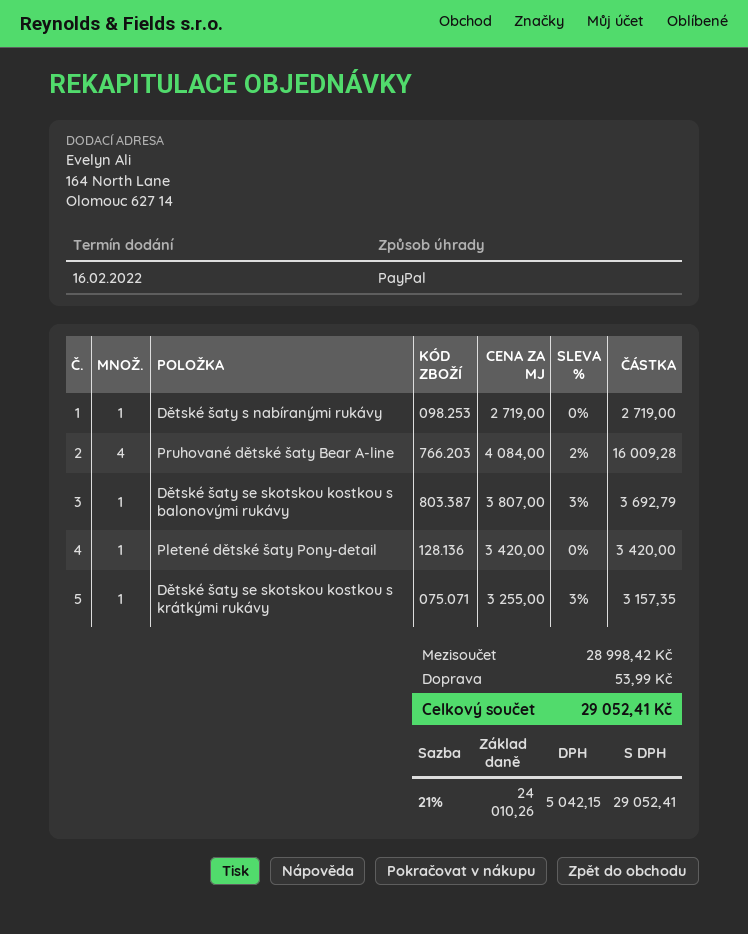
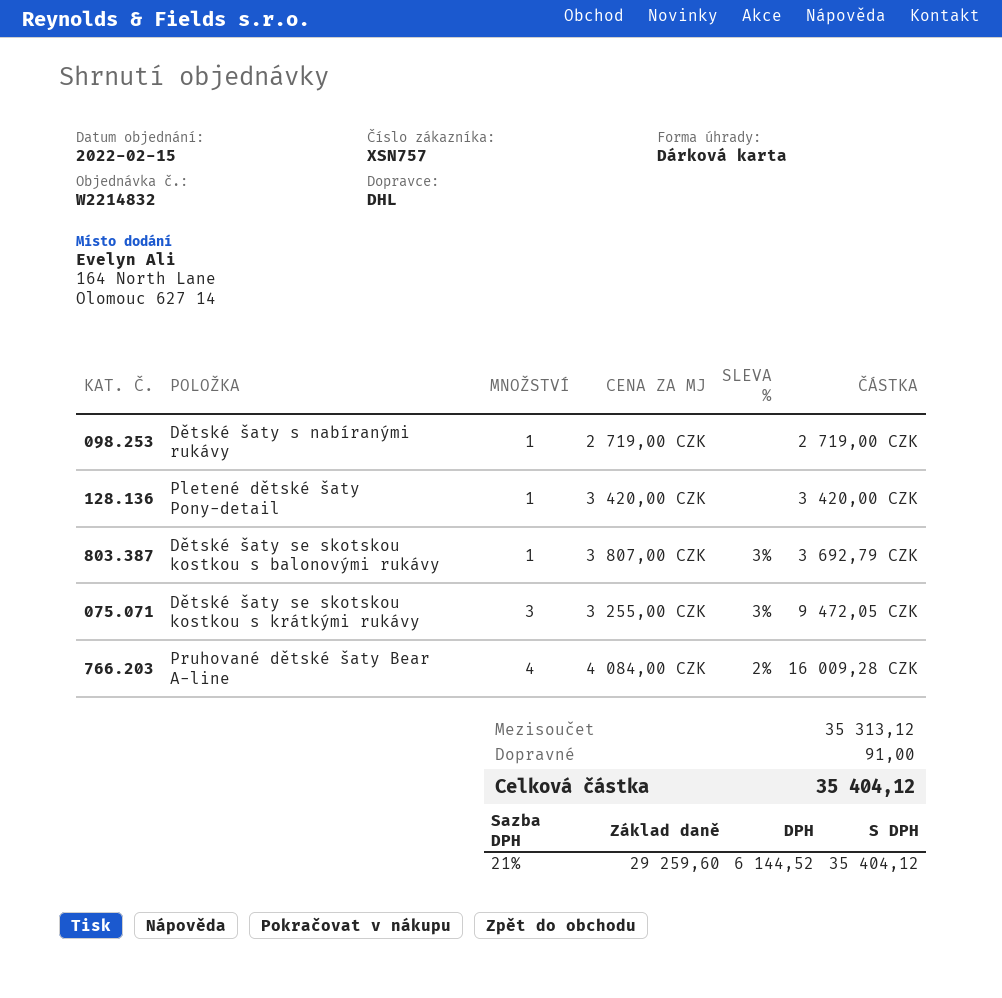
payment method: PayPal -> gift card
Dětské šaty se skotskou kostkou s krátkými rukávy: 1 x 3255.00 - 3% = 3157.35 -> 3 x 3255.00 - 3% = 9472.05
subtotal: 28998.42 -> 35313.12
shipping: 53.99 -> 91.00
net: 24010.26 -> 29259.60
tax: 21% = 5042.15 -> 21% = 6144.52
total: 29052.41 -> 35404.12

